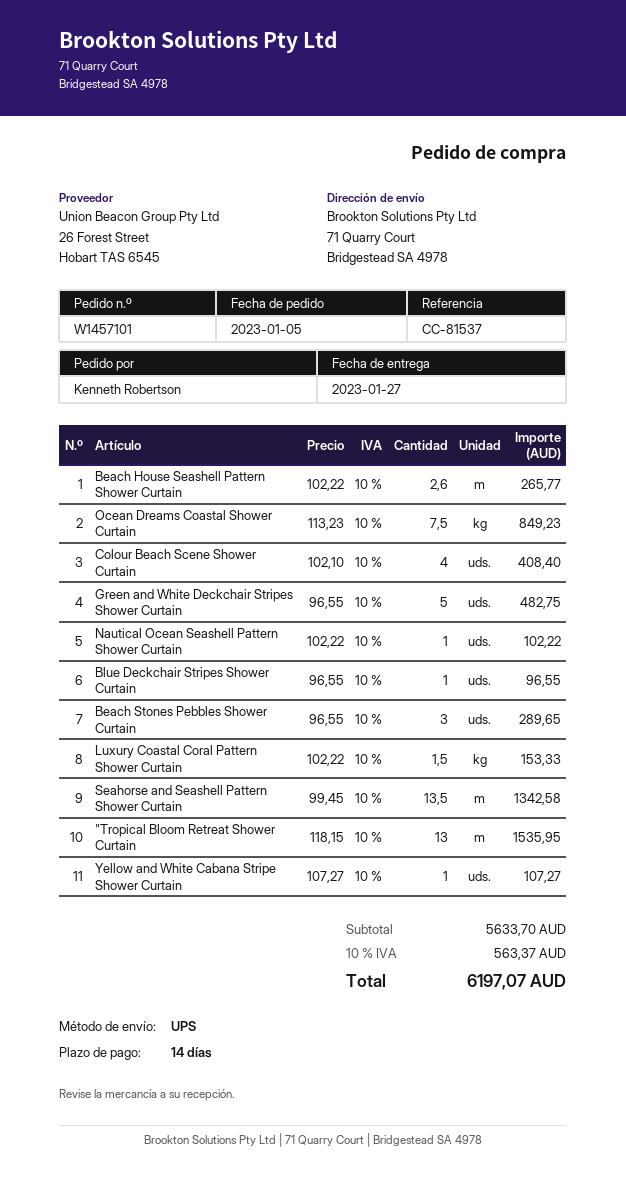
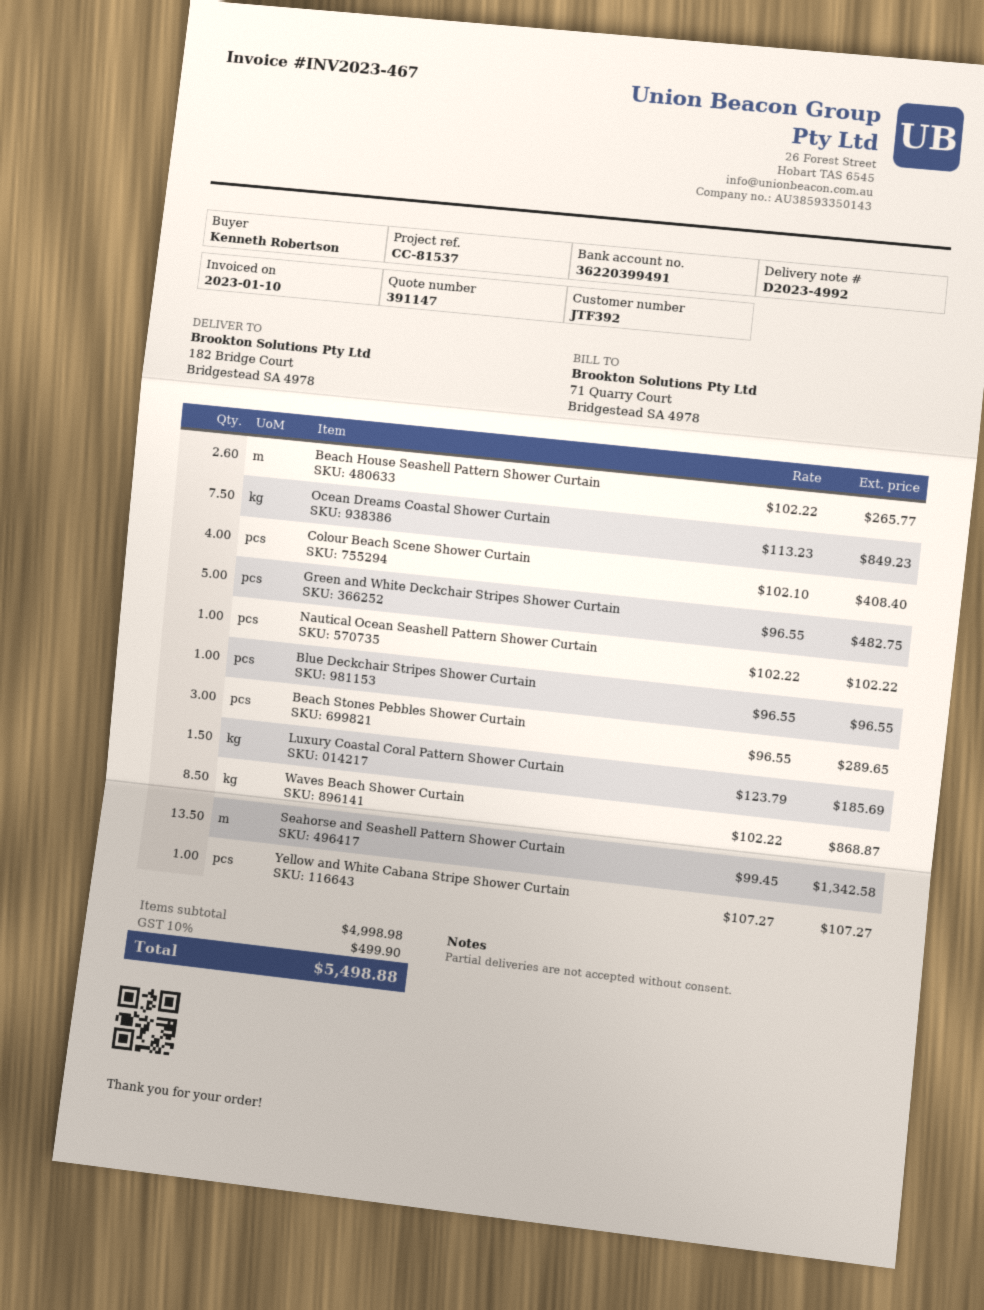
ship to: 71 Quarry Court, Bridgestead SA 4978 -> 182 Bridge Court, Bridgestead SA 4978
Luxury Coastal Coral Pattern Shower Curtain: 1.5 x 102.22 = 153.33 -> 1.5 x 123.79 = 185.69
"Tropical Bloom Retreat Shower Curtain: 13 x 118.15 = 1535.95 -> none
Waves Beach Shower Curtain: none -> 8.5 x 102.22 = 868.87
subtotal: 5633.70 -> 4998.98
tax: 10% = 563.37 -> 10% = 499.90
total: 6197.07 -> 5498.88

